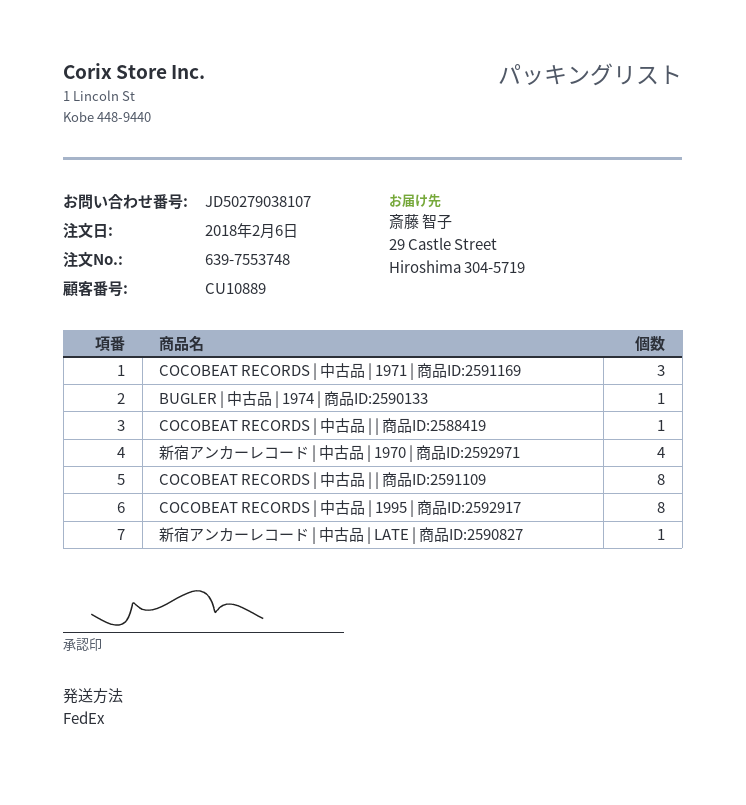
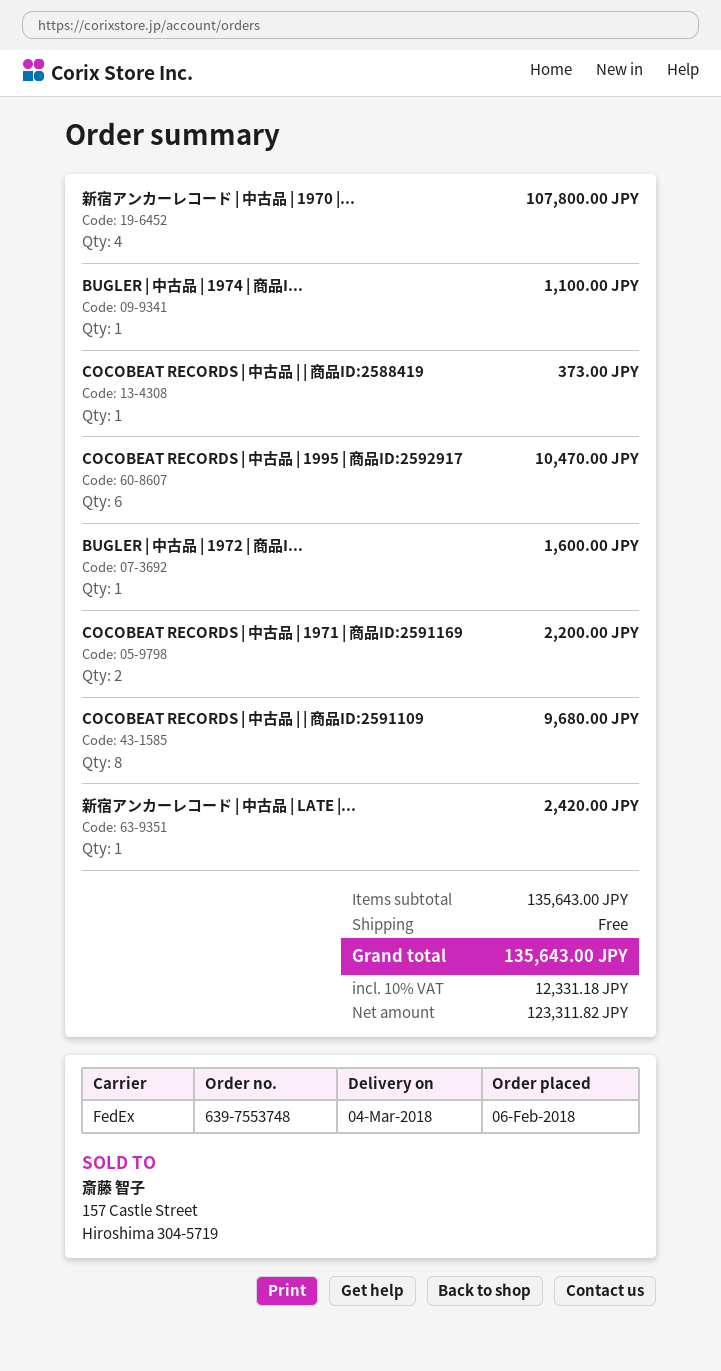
COCOBEAT RECORDS | 中古品 | 1971 | 商品ID:2591169: 3 -> 2
COCOBEAT RECORDS | 中古品 | 1995 | 商品ID:2592917: 8 -> 6
BUGLER | 中古品 | 1972 | 商品I...: none -> 1

